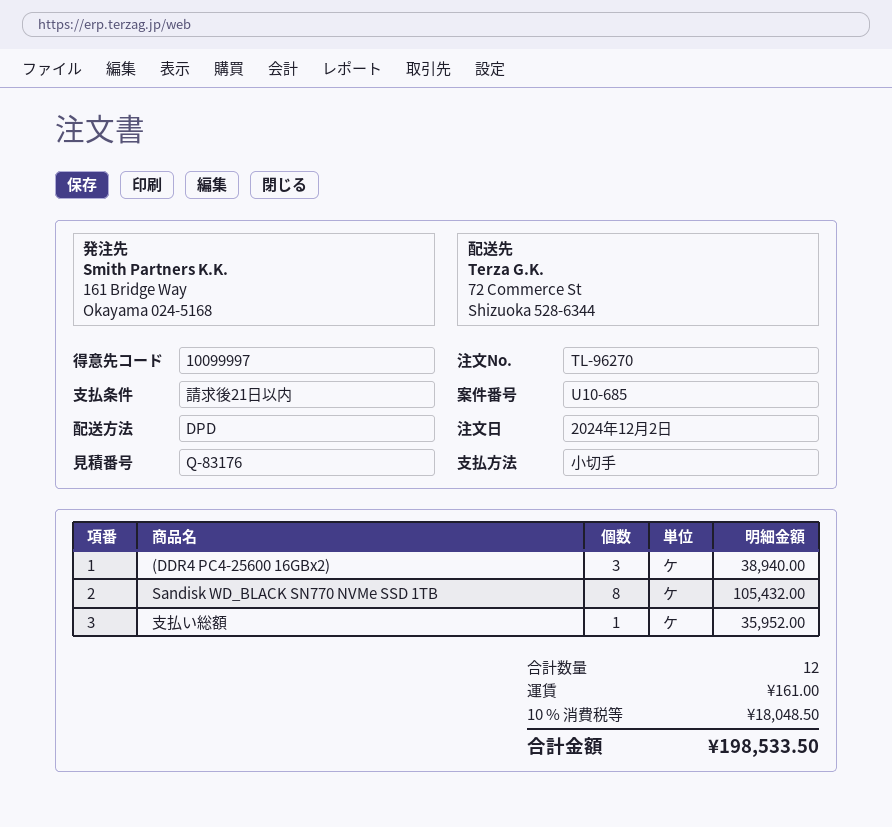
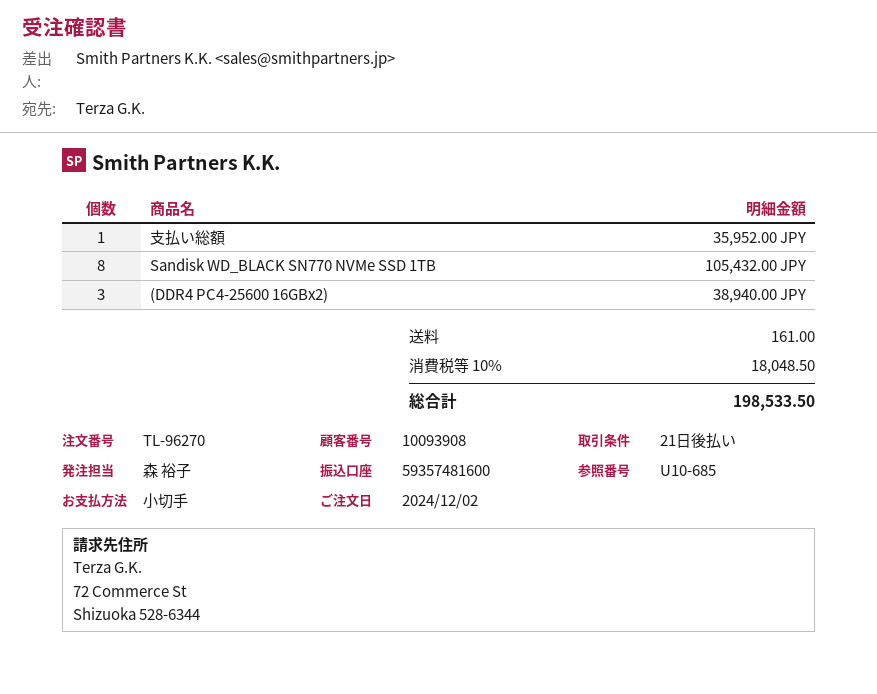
customer number: 10099997 -> 10093908

